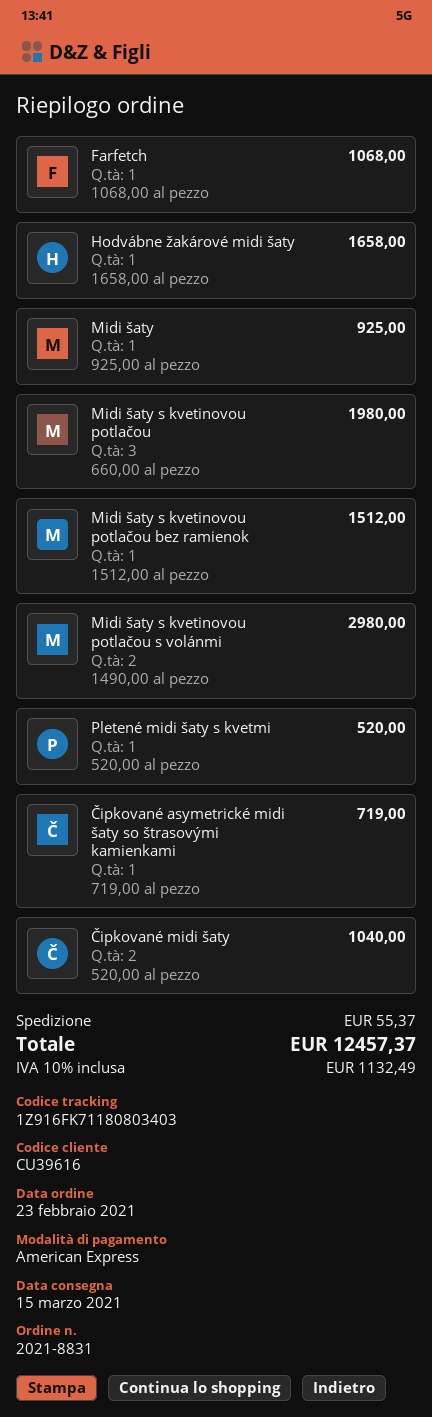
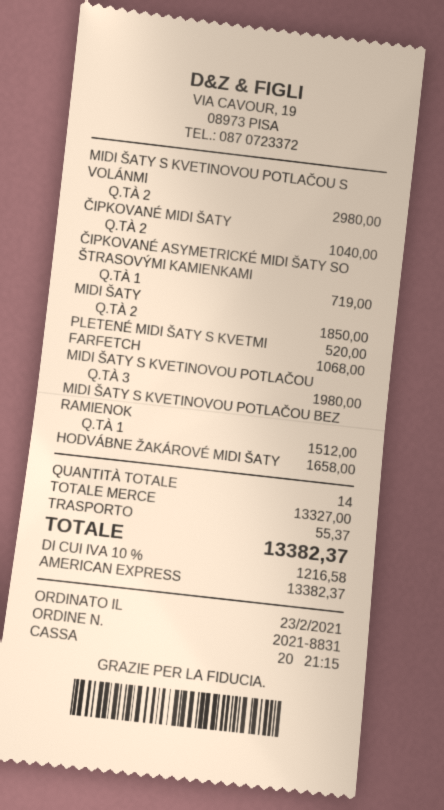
Midi šaty: 1 for 925.00 -> 2 for 1850.00
tax: 10% = 1132.49 -> 10% = 1216.58
total: 12457.37 -> 13382.37

